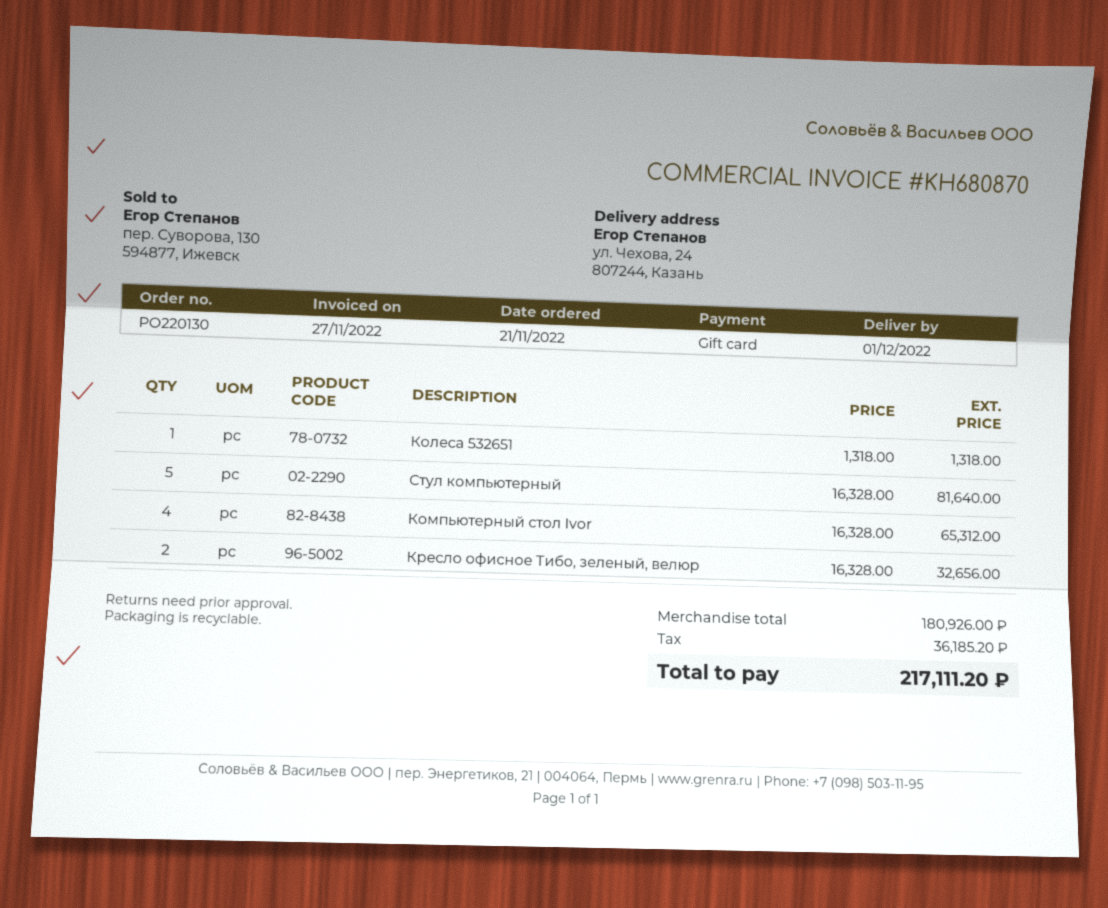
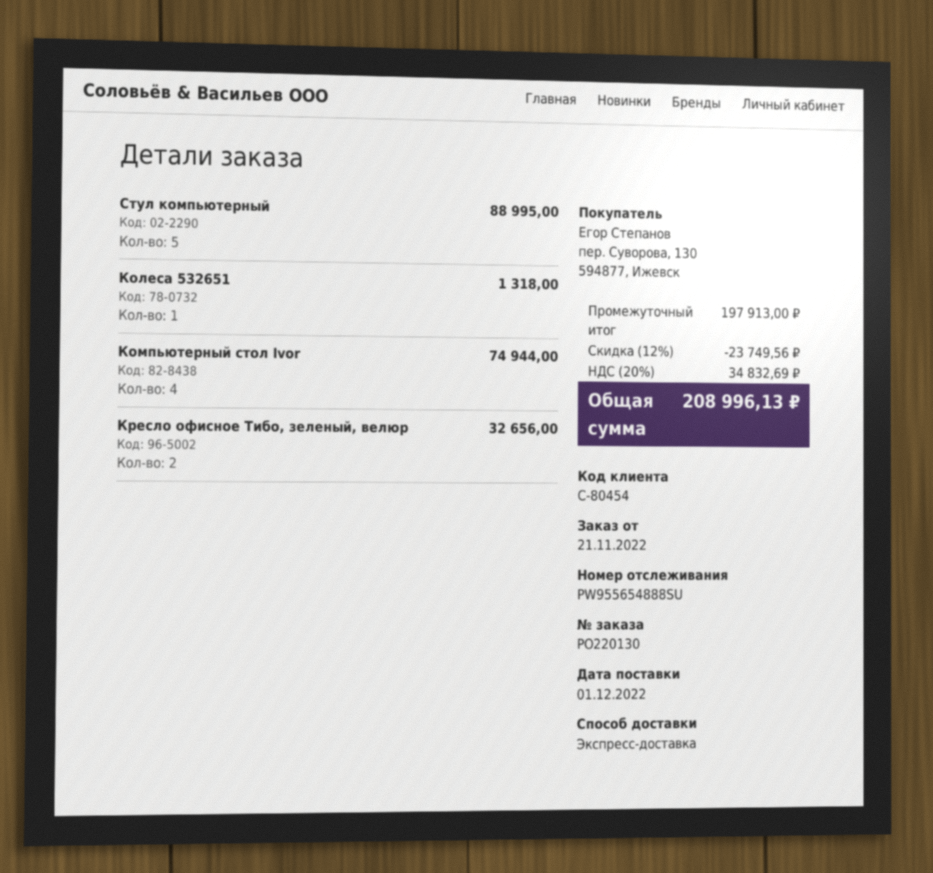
Стул компьютерный: 5 for 81640.00 -> 5 for 88995.00
Компьютерный стол Ivor: 4 for 65312.00 -> 4 for 74944.00
subtotal: 180926.00 -> 197913.00
discount: none -> 12% = 23749.56
tax: 36185.20 -> 34832.69
total: 217111.20 -> 208996.13

